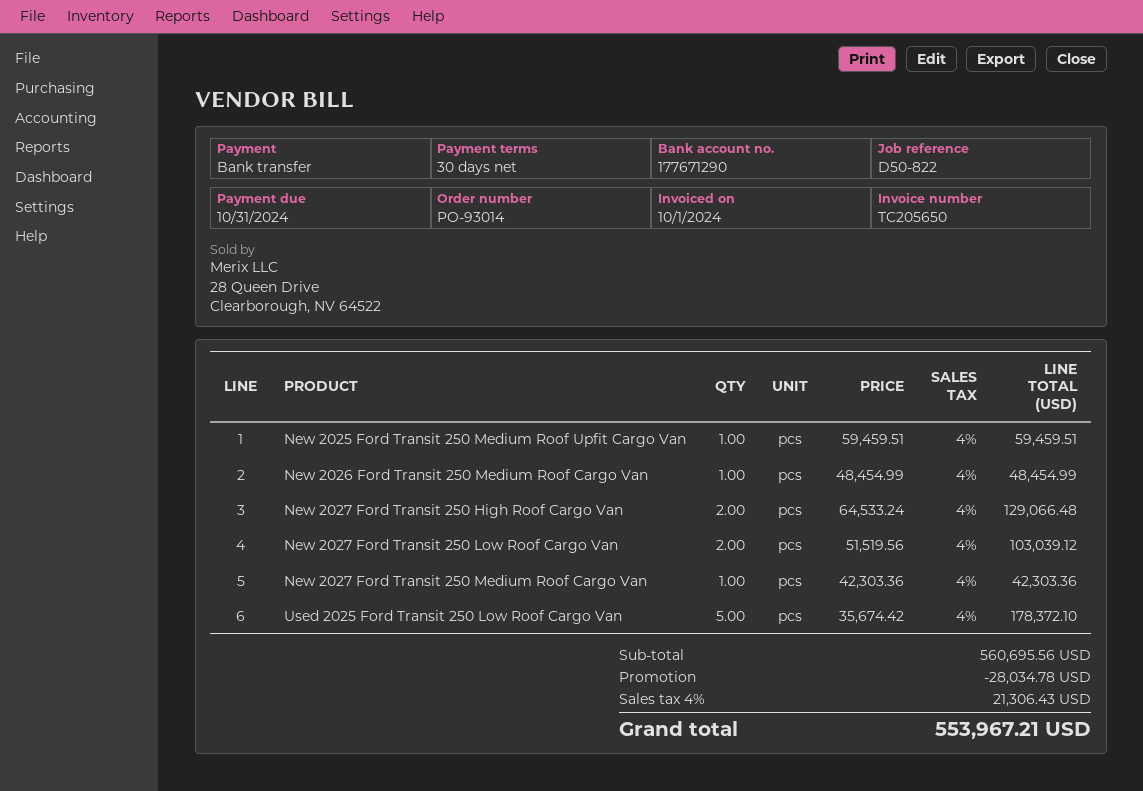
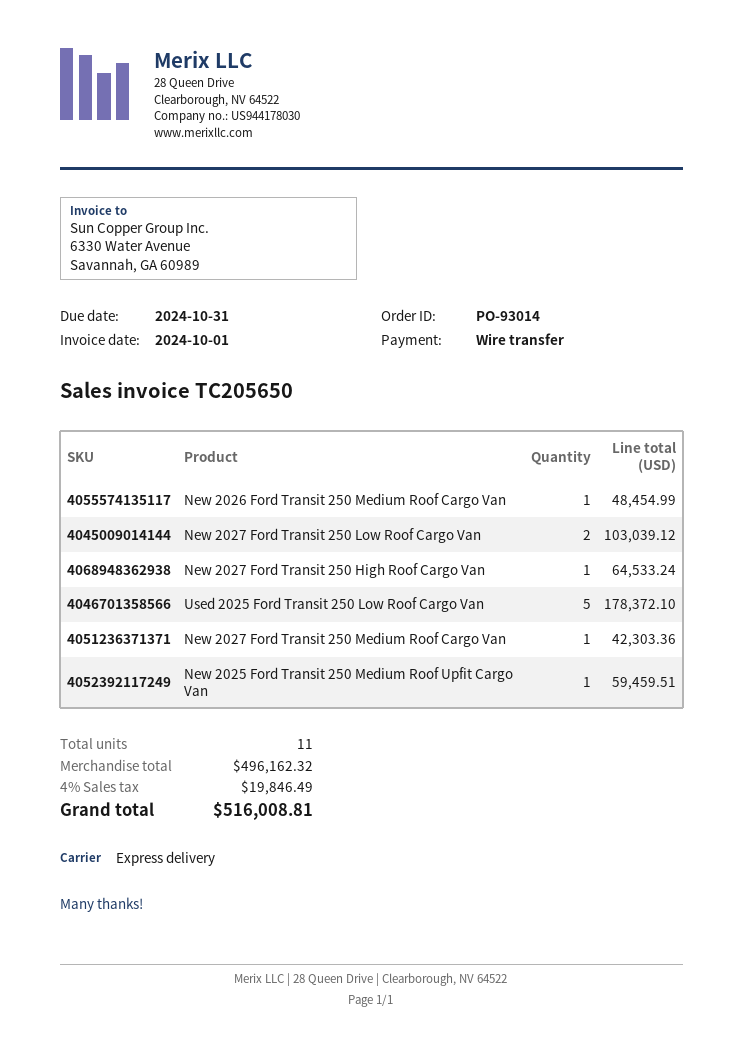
New 2027 Ford Transit 250 High Roof Cargo Van: 2 for 129066.48 -> 1 for 64533.24
subtotal: 560695.56 -> 496162.32
discount: 28034.78 -> none
tax: 4% = 21306.43 -> 4% = 19846.49
total: 553967.21 -> 516008.81

